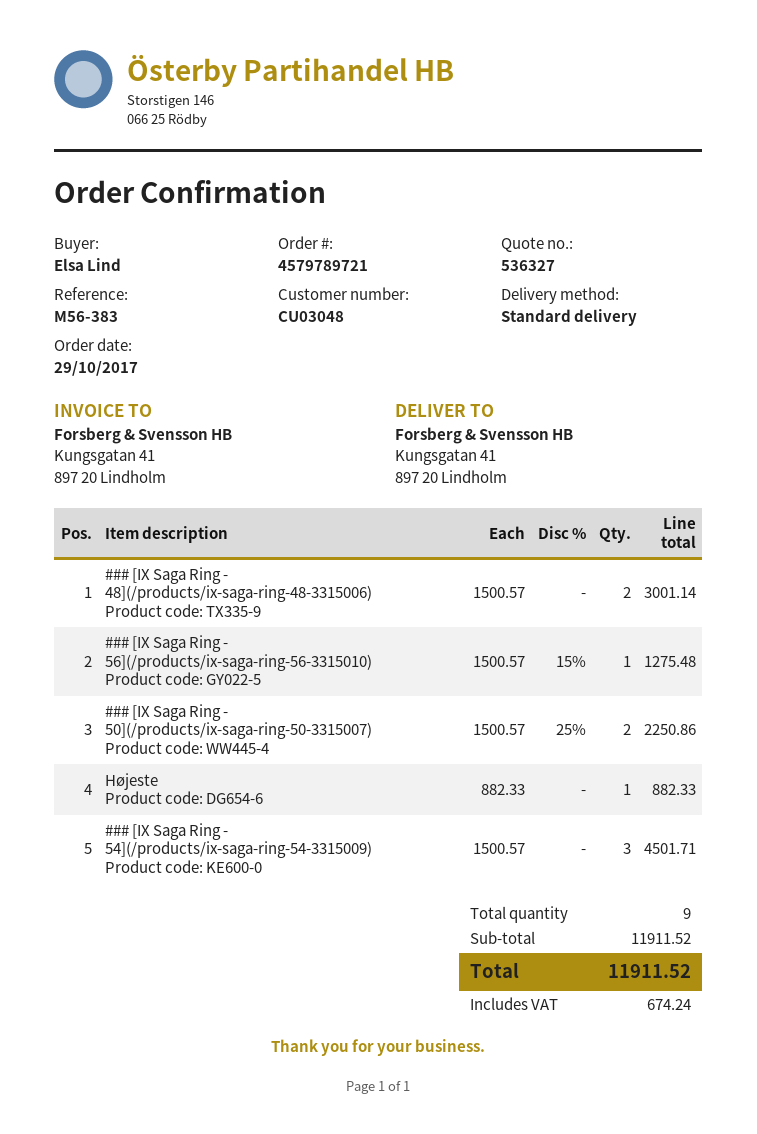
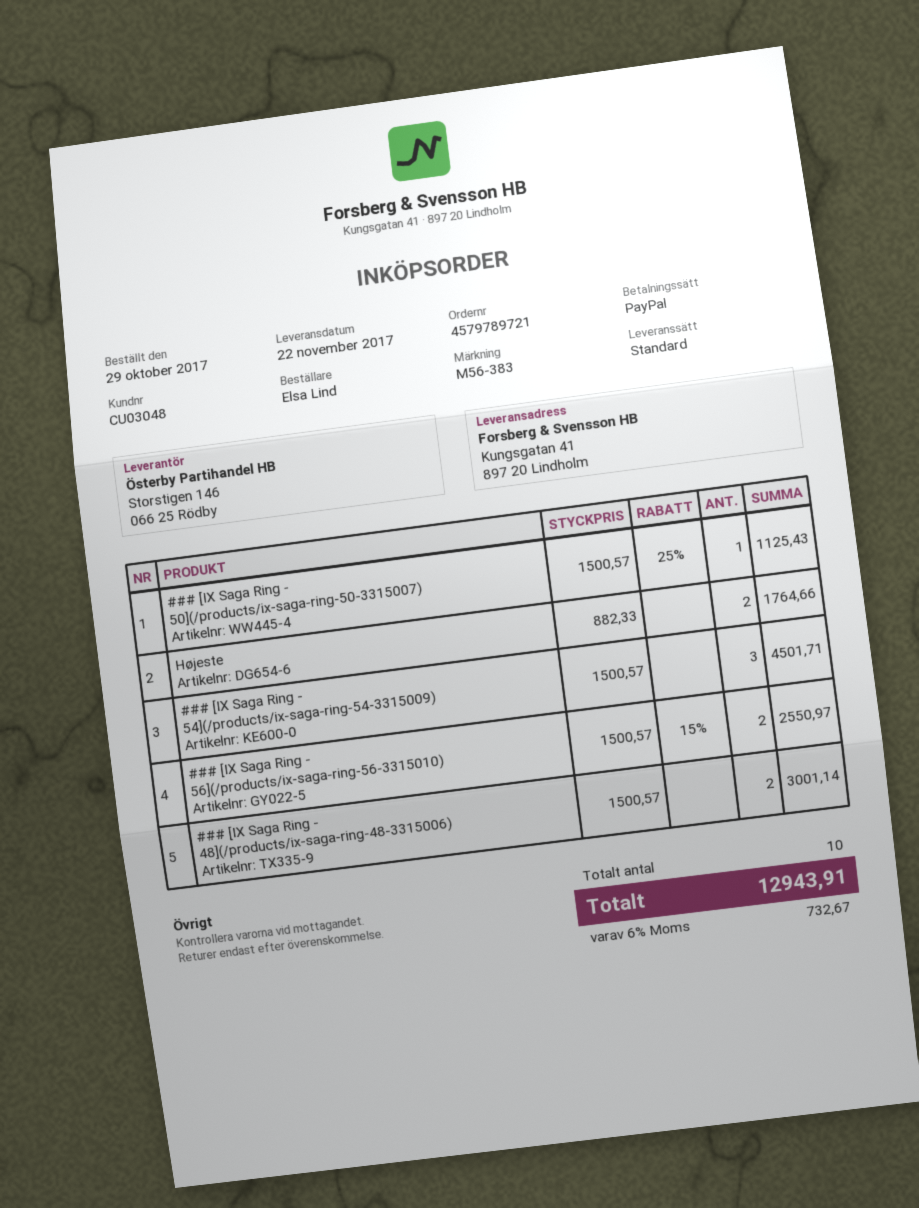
### [IX Saga Ring - 56](/products/ix-saga-ring-56-3315010): 1 x 1500.57 - 15% = 1275.48 -> 2 x 1500.57 - 15% = 2550.97
### [IX Saga Ring - 50](/products/ix-saga-ring-50-3315007): 2 x 1500.57 - 25% = 2250.86 -> 1 x 1500.57 - 25% = 1125.43
Højeste: 1 x 882.33 = 882.33 -> 2 x 882.33 = 1764.66
total quantity: 9 -> 10
tax: 674.24 -> 732.67
total: 11911.52 -> 12943.91

